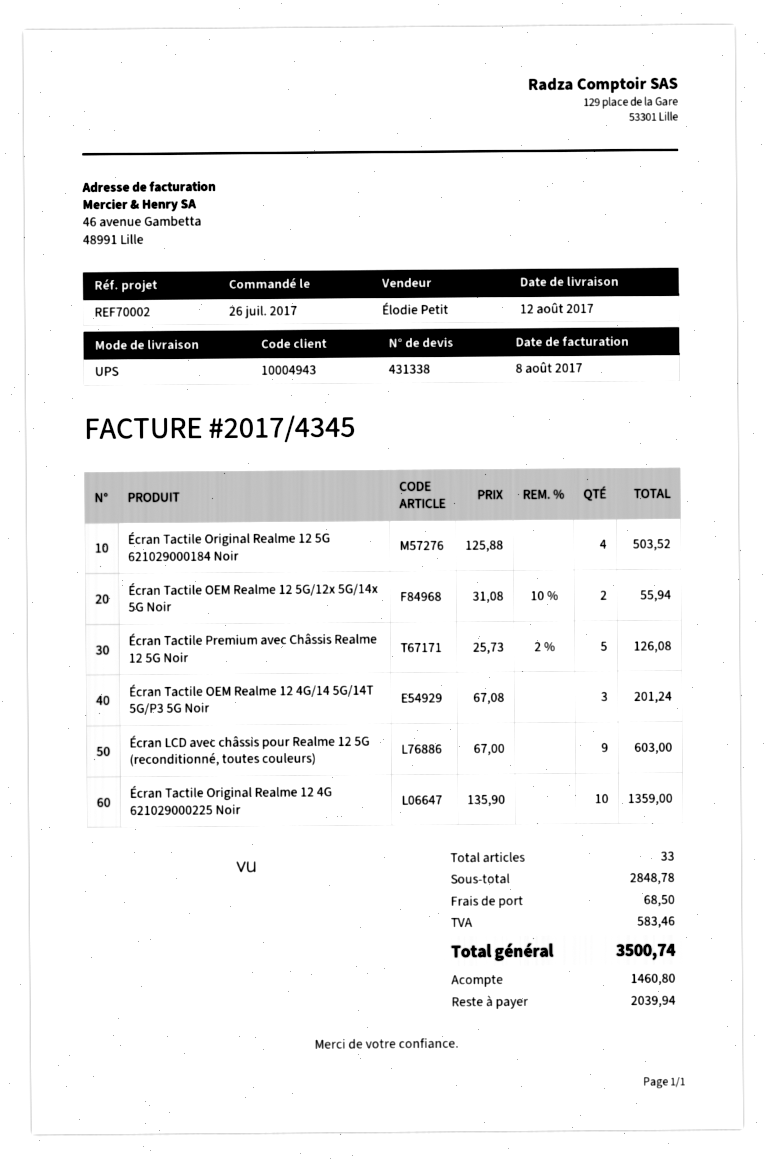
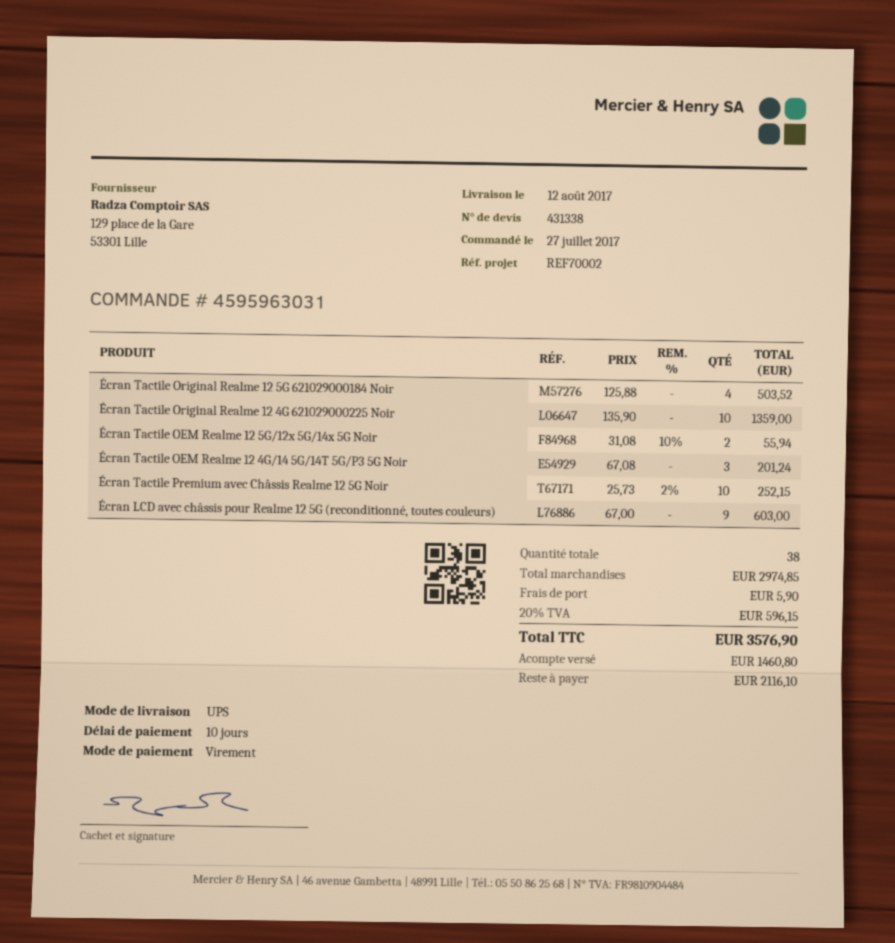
order date: 2017-07-26 -> 2017-07-27
Écran Tactile Premium avec Châssis Realme 12 5G Noir: 5 x 25.73 - 2% = 126.08 -> 10 x 25.73 - 2% = 252.15
total quantity: 33 -> 38
subtotal: 2848.78 -> 2974.85
shipping: 68.50 -> 5.90
tax: 583.46 -> 596.15
total: 3500.74 -> 3576.90
balance: 2039.94 -> 2116.10

